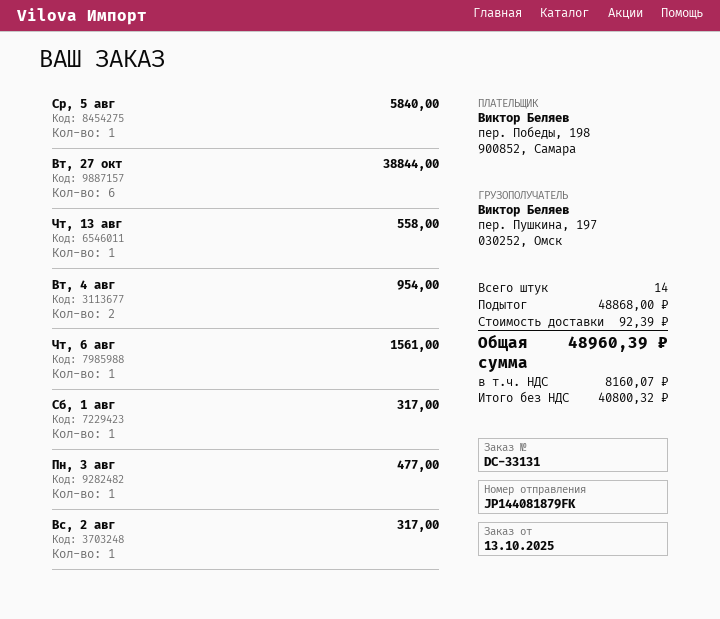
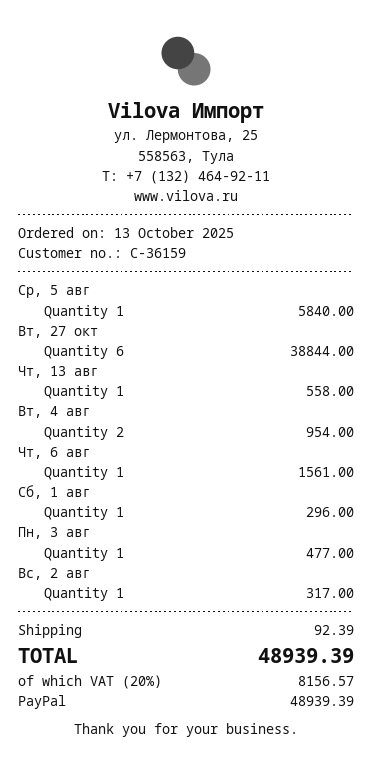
Сб, 1 авг: 1 for 317.00 -> 1 for 296.00
tax: 8160.07 -> 8156.57
total: 48960.39 -> 48939.39

